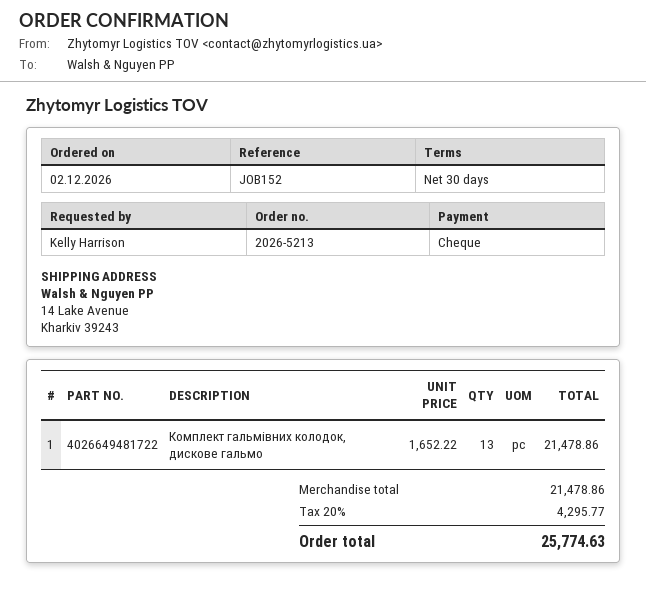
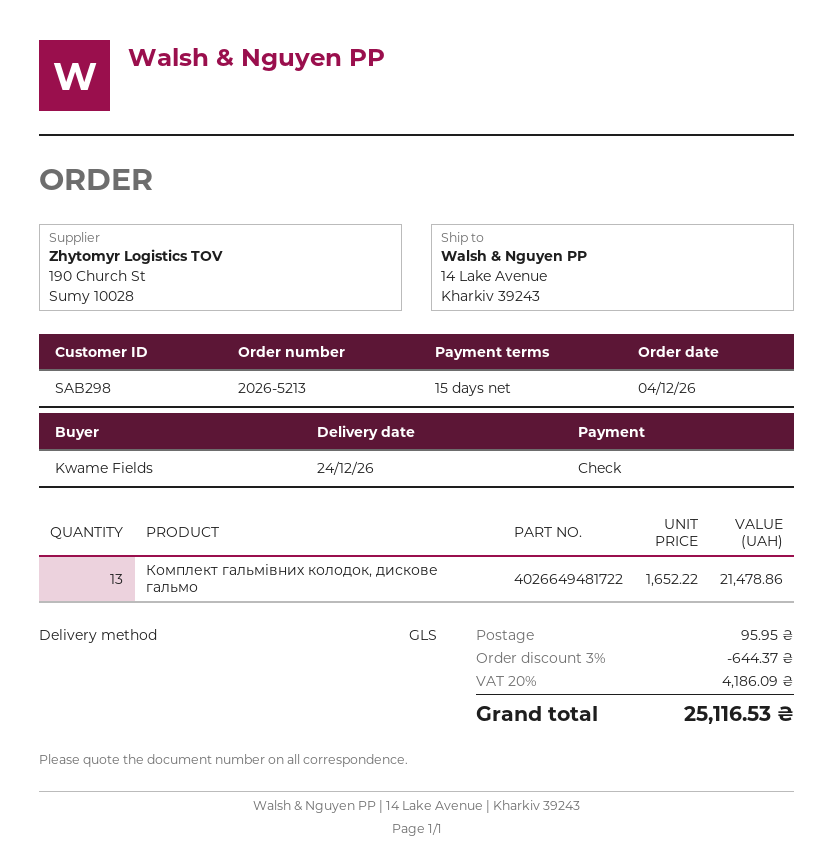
order date: 2026-12-02 -> 2026-12-04
payment terms: 30 days -> 15 days
ordered by: Kelly Harrison -> Kwame Fields
discount: none -> 3% = 644.37
shipping: none -> 95.95
tax: 20% = 4295.77 -> 20% = 4186.09
total: 25774.63 -> 25116.53

